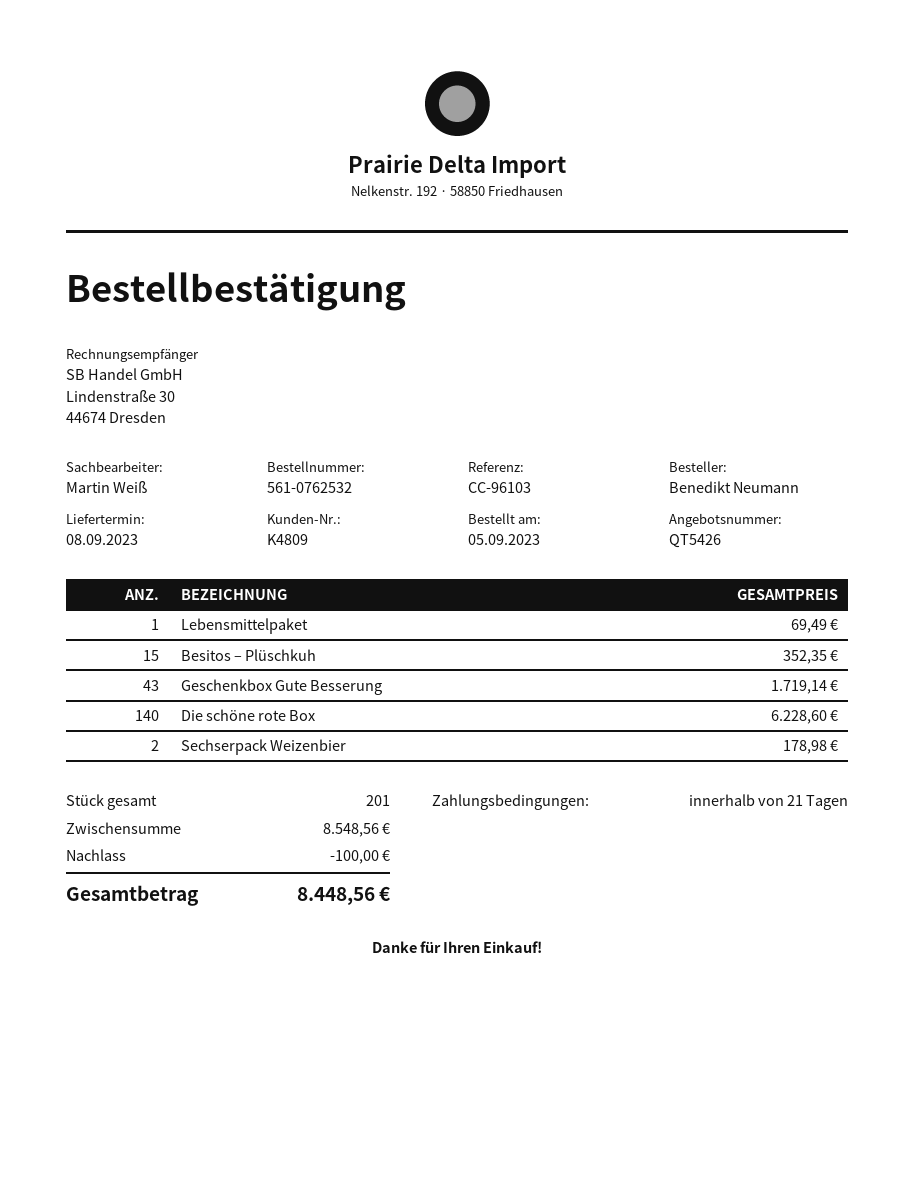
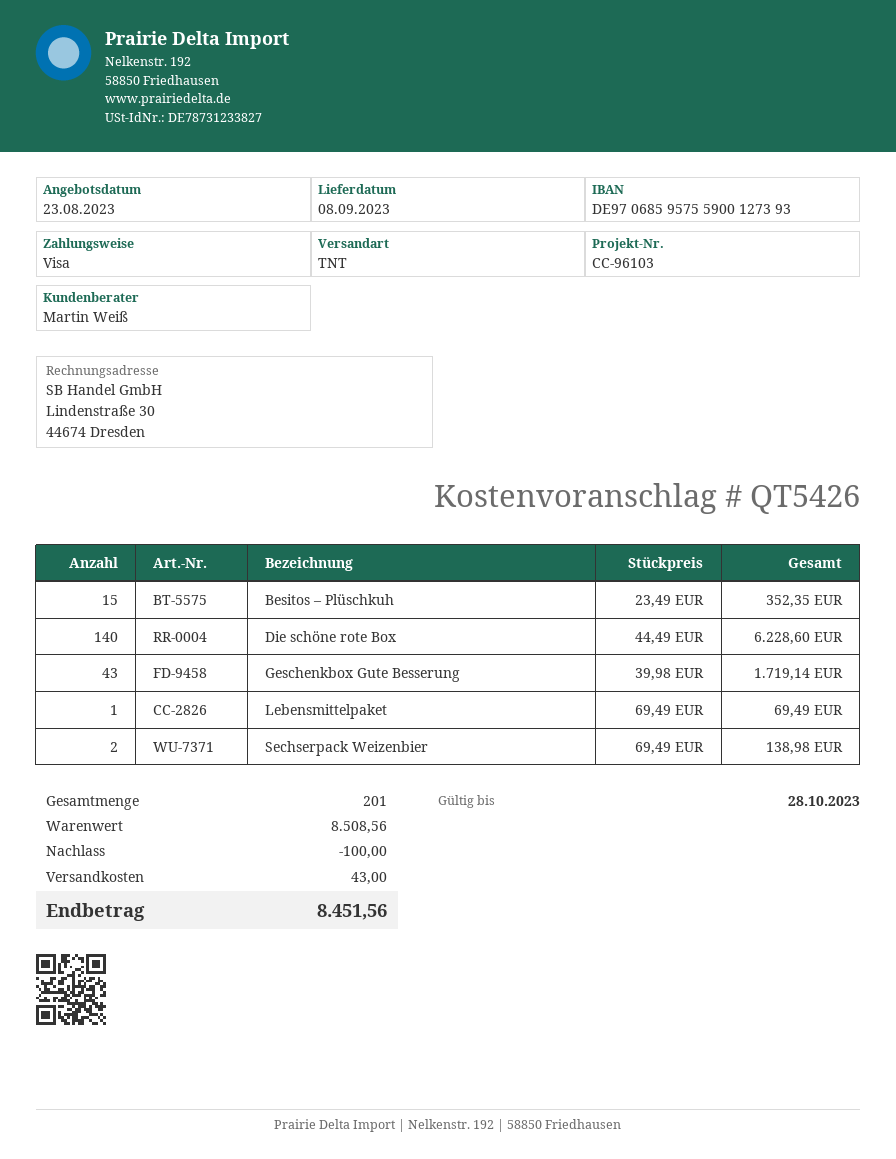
Sechserpack Weizenbier: 2 for 178.98 -> 2 for 138.98
subtotal: 8548.56 -> 8508.56
shipping: none -> 43.00
total: 8448.56 -> 8451.56

